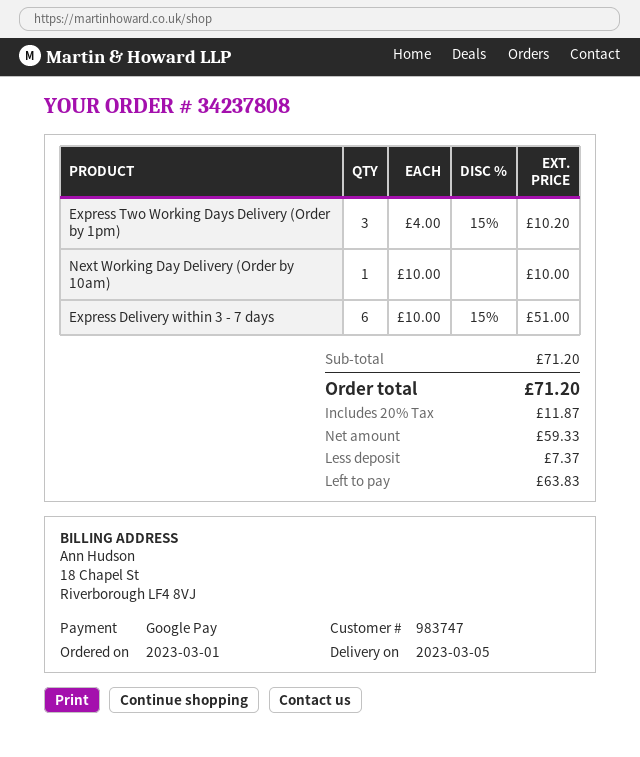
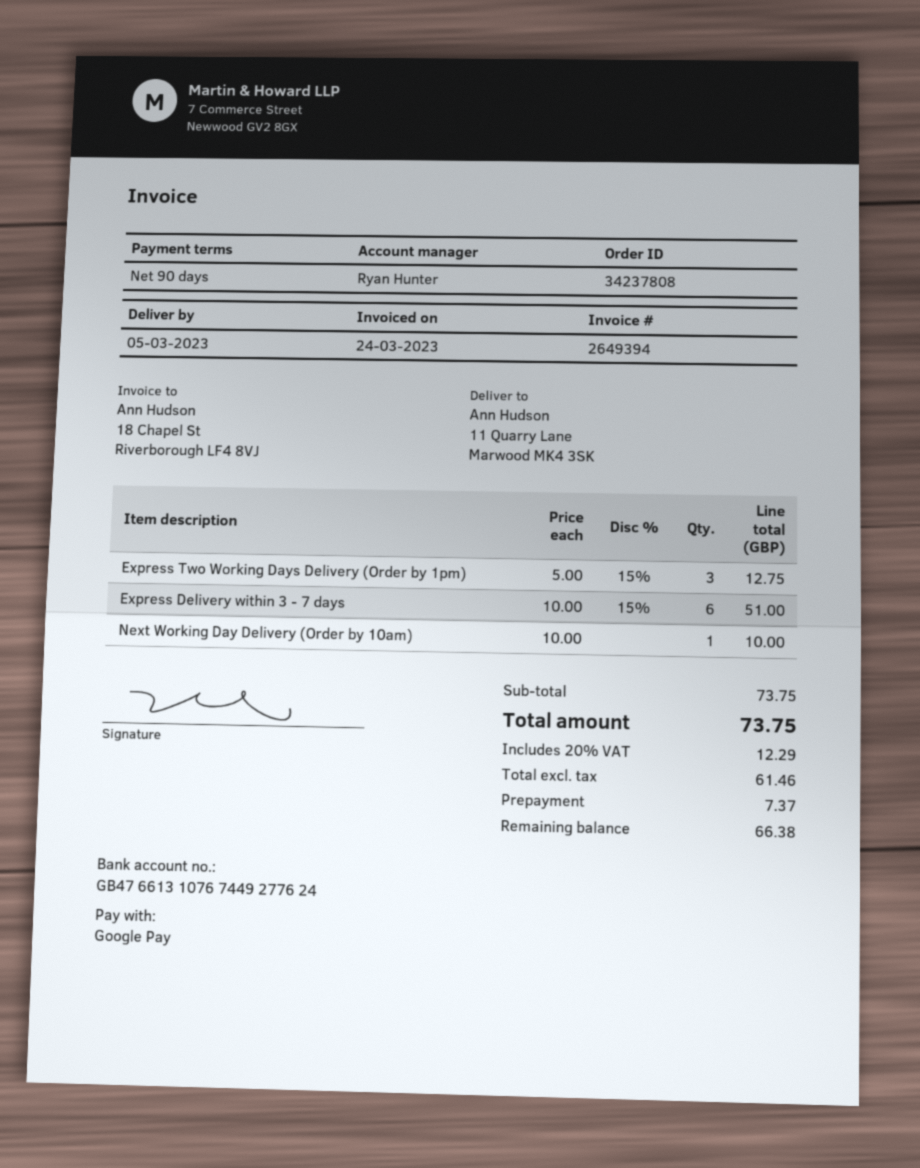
Express Two Working Days Delivery (Order by 1pm): 3 x 4.00 - 15% = 10.20 -> 3 x 5.00 - 15% = 12.75
subtotal: 71.20 -> 73.75
net: 59.33 -> 61.46
tax: 20% = 11.87 -> 20% = 12.29
total: 71.20 -> 73.75
balance: 63.83 -> 66.38

